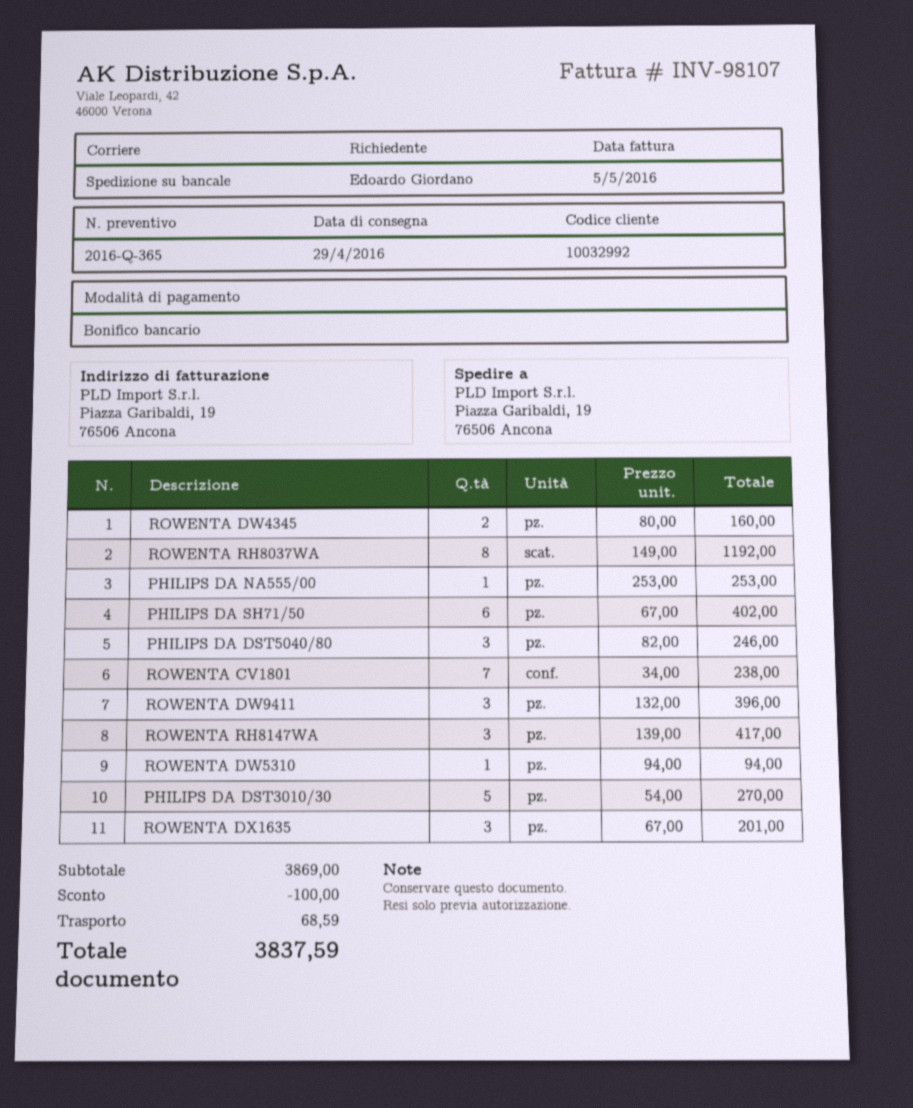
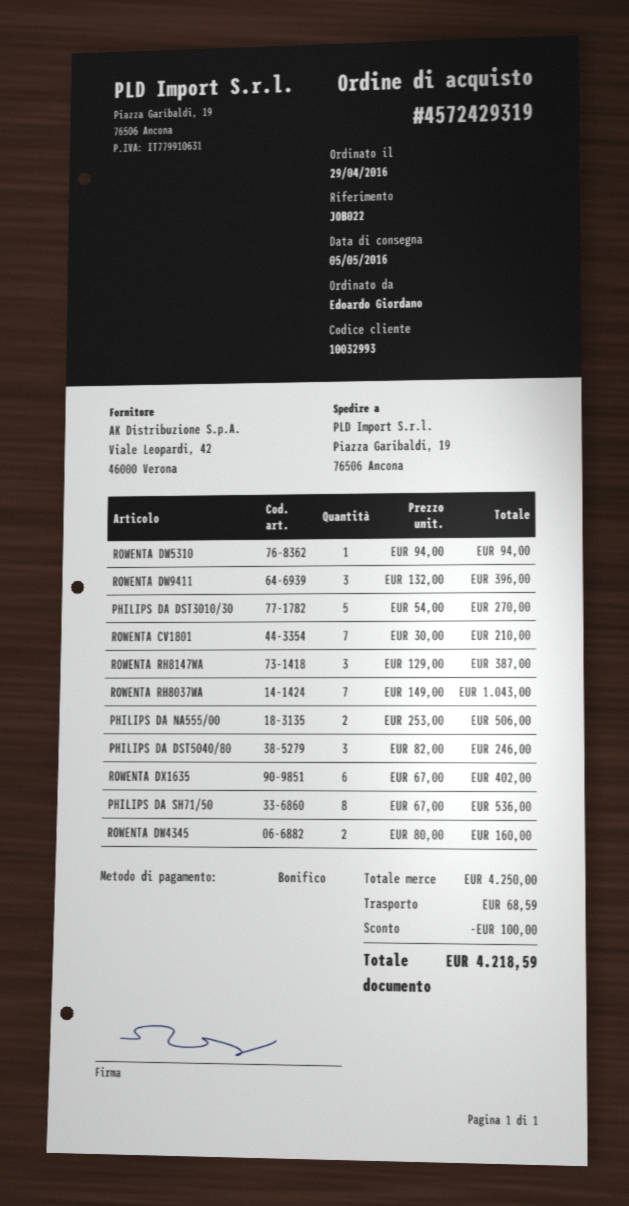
delivery date: 2016-04-29 -> 2016-05-05
customer number: 10032992 -> 10032993
ROWENTA RH8037WA: 8 x 149.00 = 1192.00 -> 7 x 149.00 = 1043.00
PHILIPS DA NA555/00: 1 x 253.00 = 253.00 -> 2 x 253.00 = 506.00
PHILIPS DA SH71/50: 6 x 67.00 = 402.00 -> 8 x 67.00 = 536.00
ROWENTA CV1801: 7 x 34.00 = 238.00 -> 7 x 30.00 = 210.00
ROWENTA RH8147WA: 3 x 139.00 = 417.00 -> 3 x 129.00 = 387.00
ROWENTA DX1635: 3 x 67.00 = 201.00 -> 6 x 67.00 = 402.00
subtotal: 3869.00 -> 4250.00
total: 3837.59 -> 4218.59

